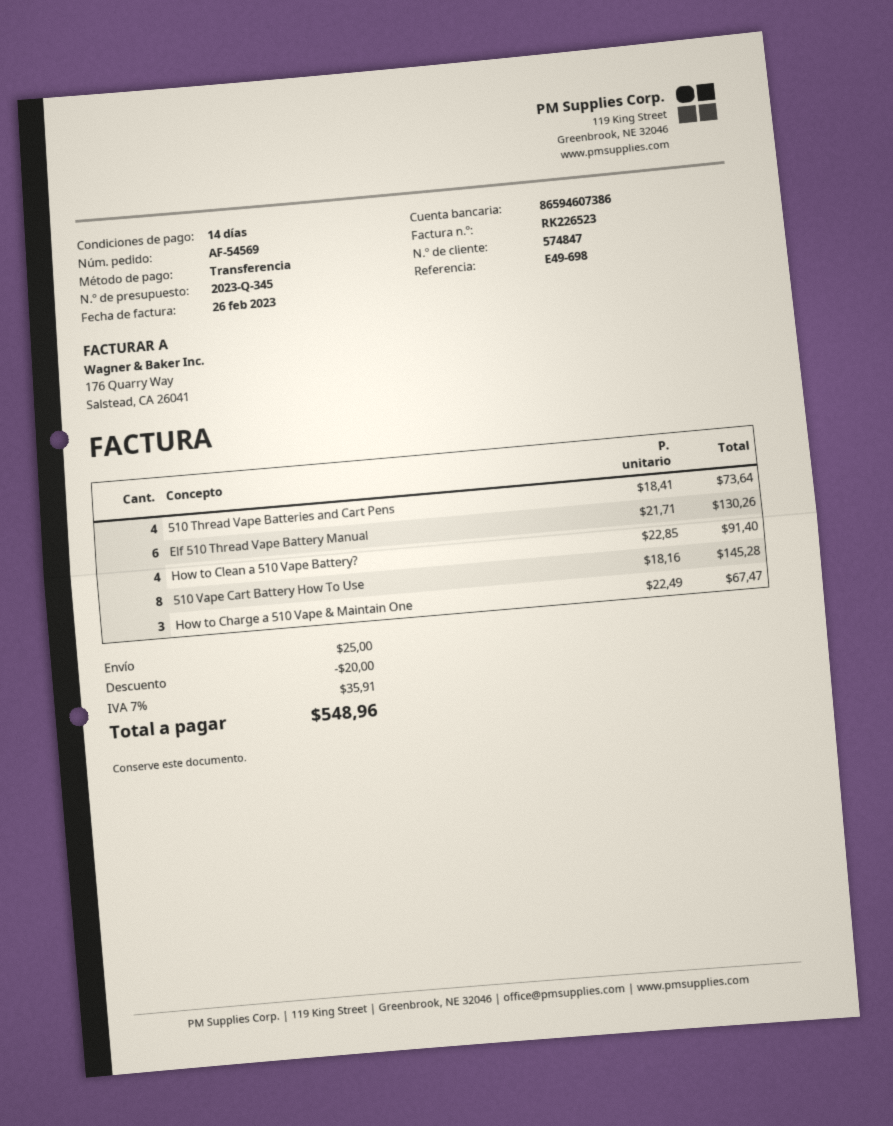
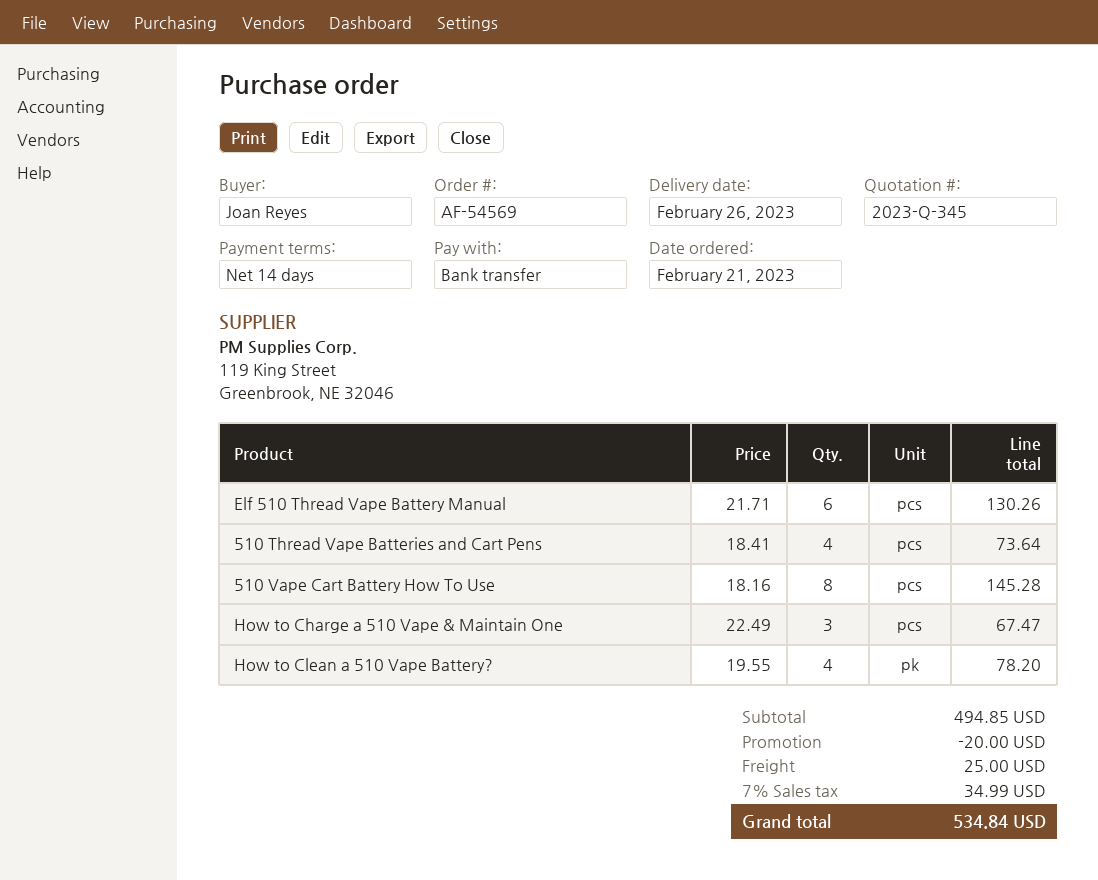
How to Clean a 510 Vape Battery?: 4 x 22.85 = 91.40 -> 4 x 19.55 = 78.20
tax: 7% = 35.91 -> 7% = 34.99
total: 548.96 -> 534.84

